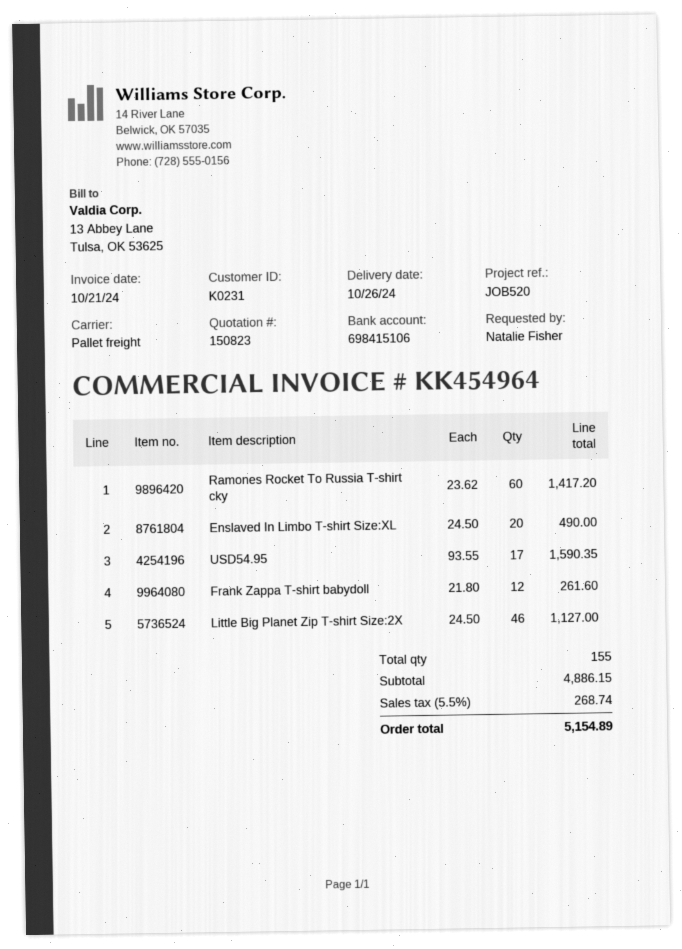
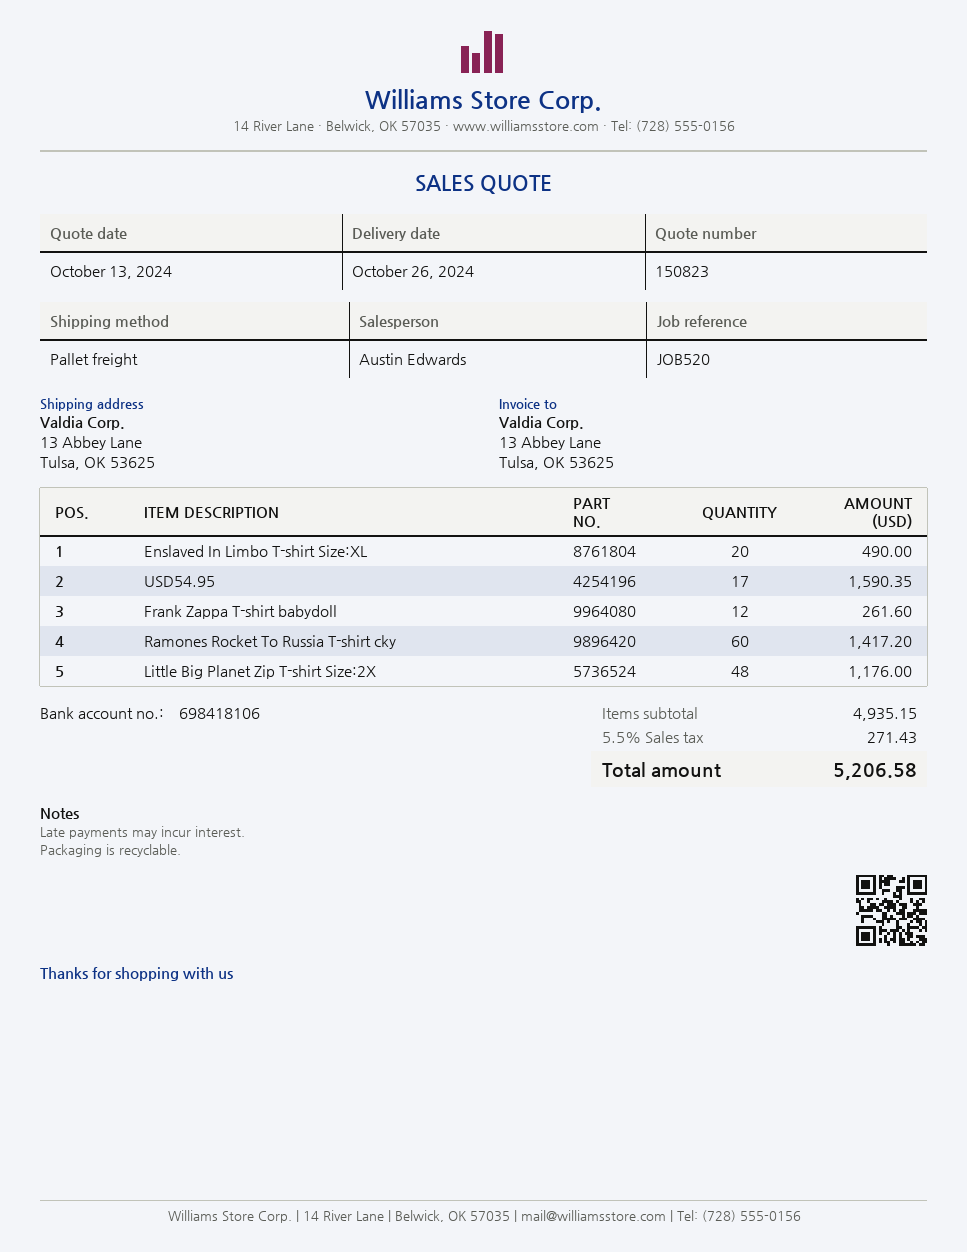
bank account: 698415106 -> 698418106
Little Big Planet Zip T-shirt Size:2X: 46 for 1127.00 -> 48 for 1176.00
subtotal: 4886.15 -> 4935.15
tax: 5.5% = 268.74 -> 5.5% = 271.43
total: 5154.89 -> 5206.58

